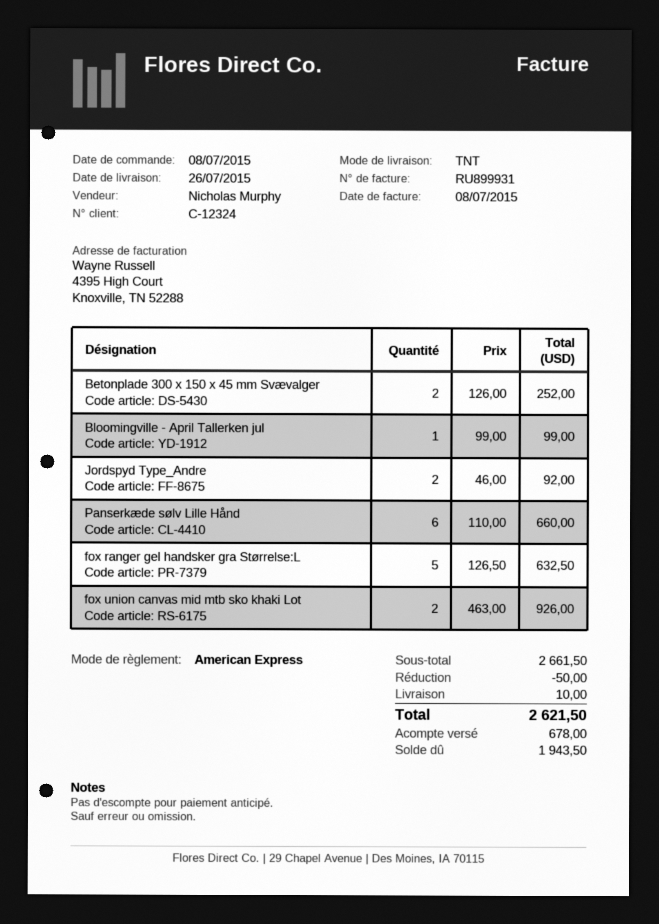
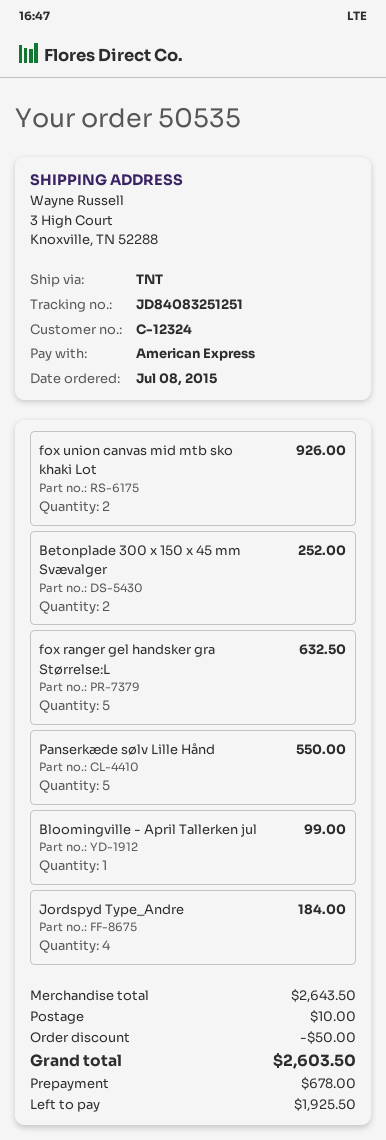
Jordspyd Type_Andre: 2 for 92.00 -> 4 for 184.00
Panserkæde sølv Lille Hånd: 6 for 660.00 -> 5 for 550.00
subtotal: 2661.50 -> 2643.50
total: 2621.50 -> 2603.50
balance: 1943.50 -> 1925.50

